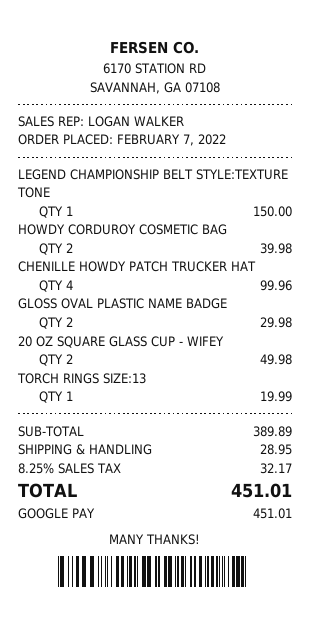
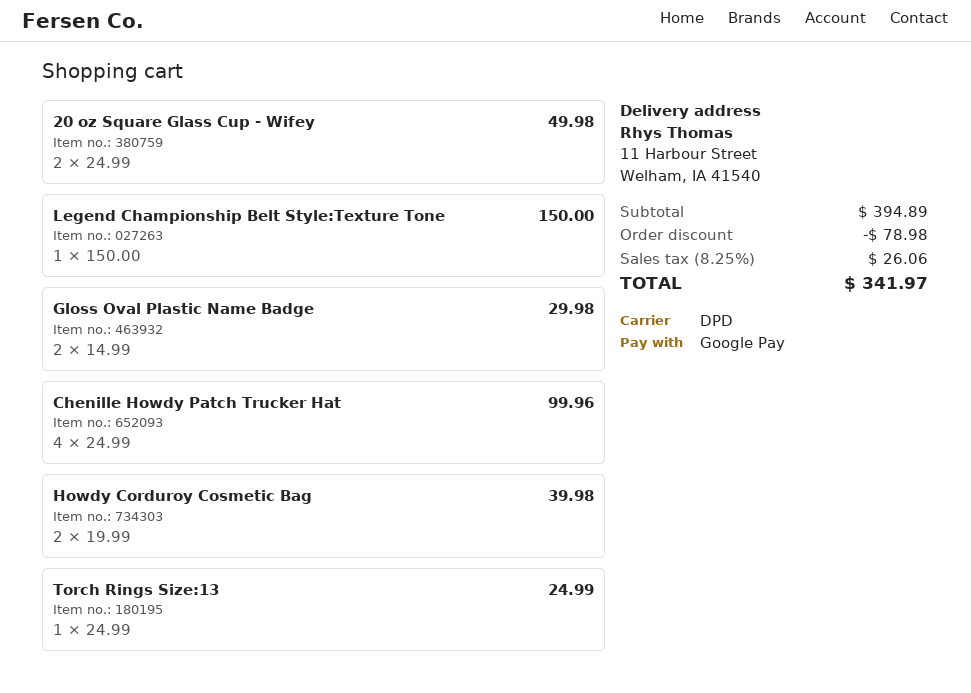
TORCH RINGS SIZE:13: 1 for 19.99 -> 1 for 24.99
subtotal: 389.89 -> 394.89
discount: none -> 78.98
shipping: 28.95 -> none
tax: 8.25% = 32.17 -> 8.25% = 26.06
total: 451.01 -> 341.97

